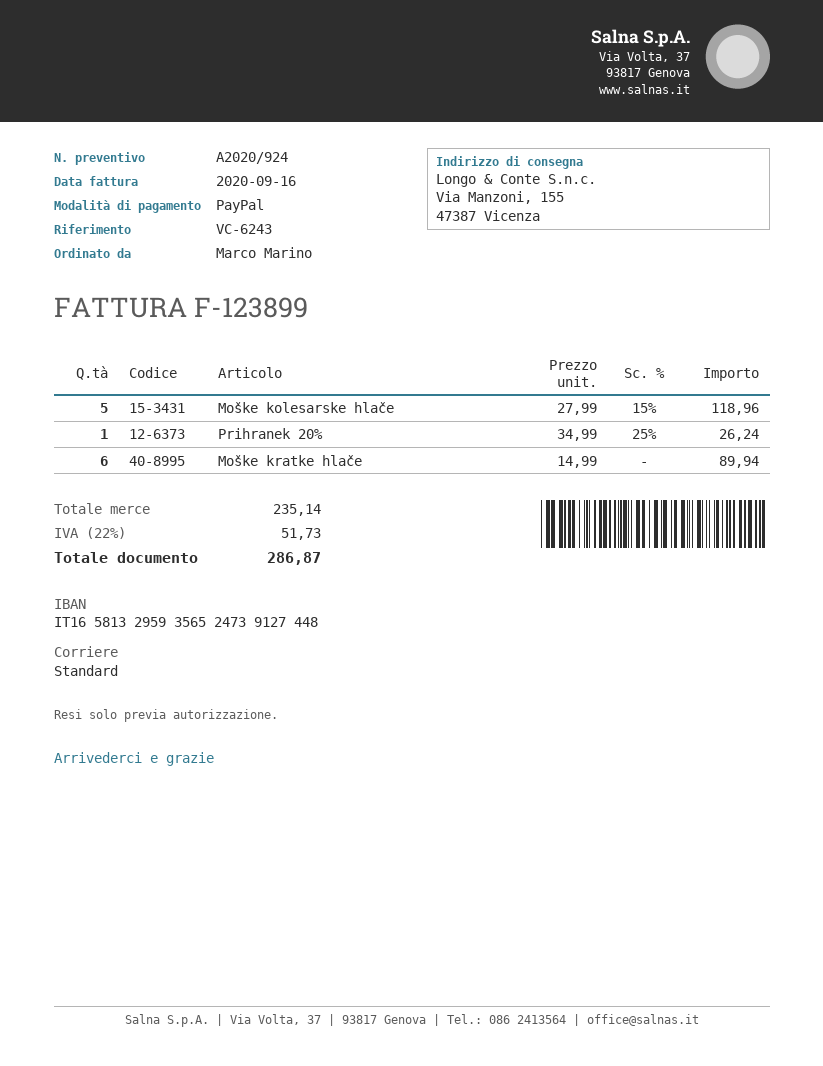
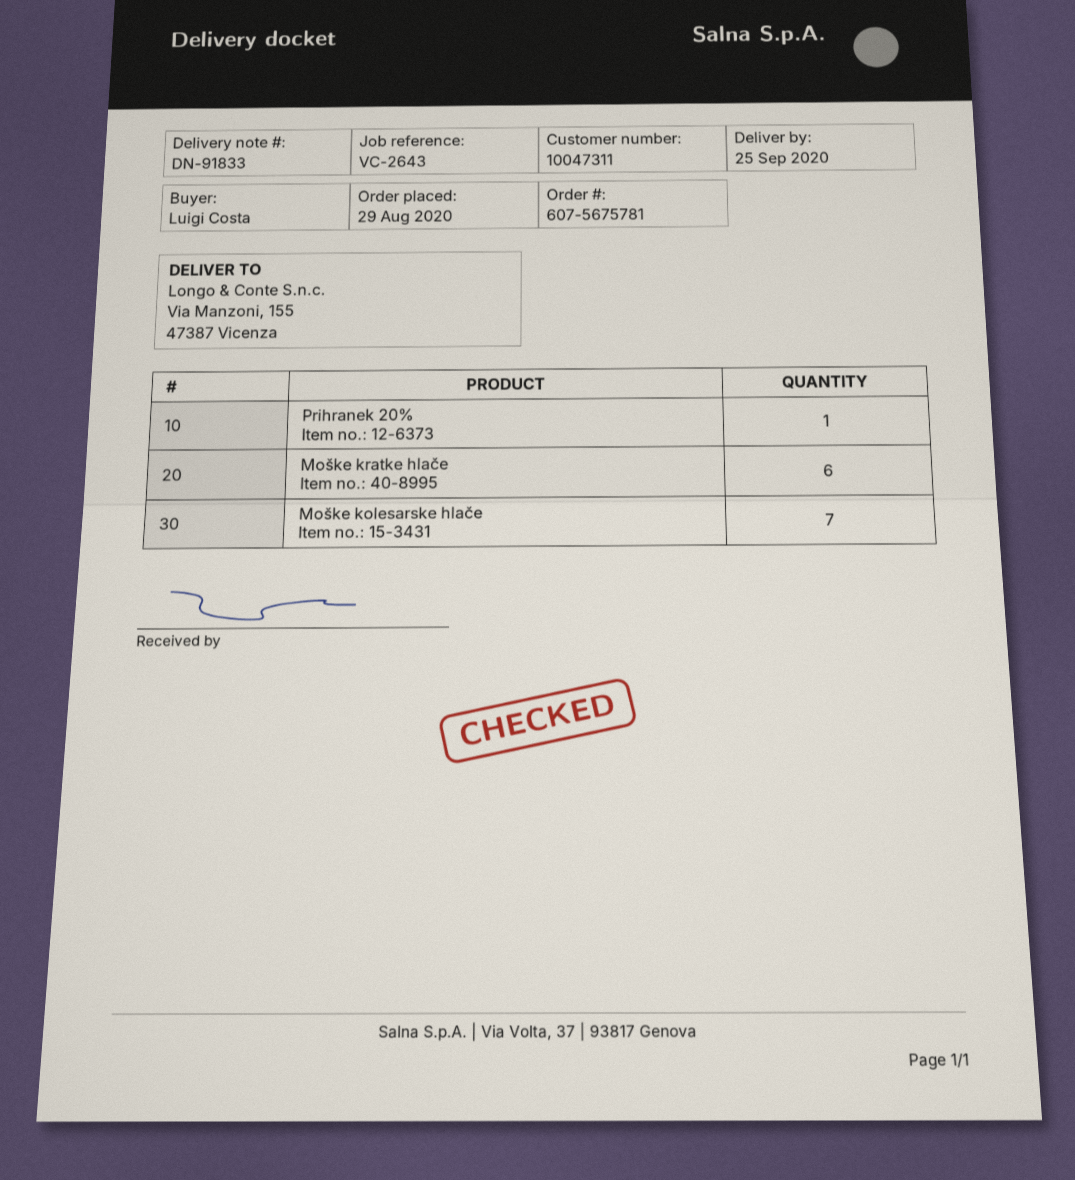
reference: VC-6243 -> VC-2643
ordered by: Marco Marino -> Luigi Costa
Moške kolesarske hlače: 5 -> 7

